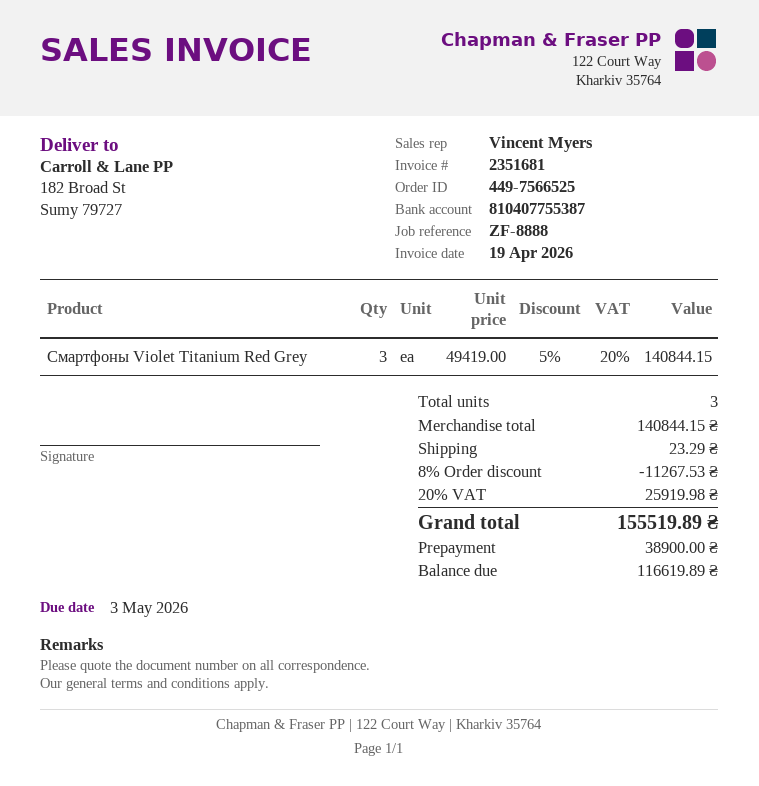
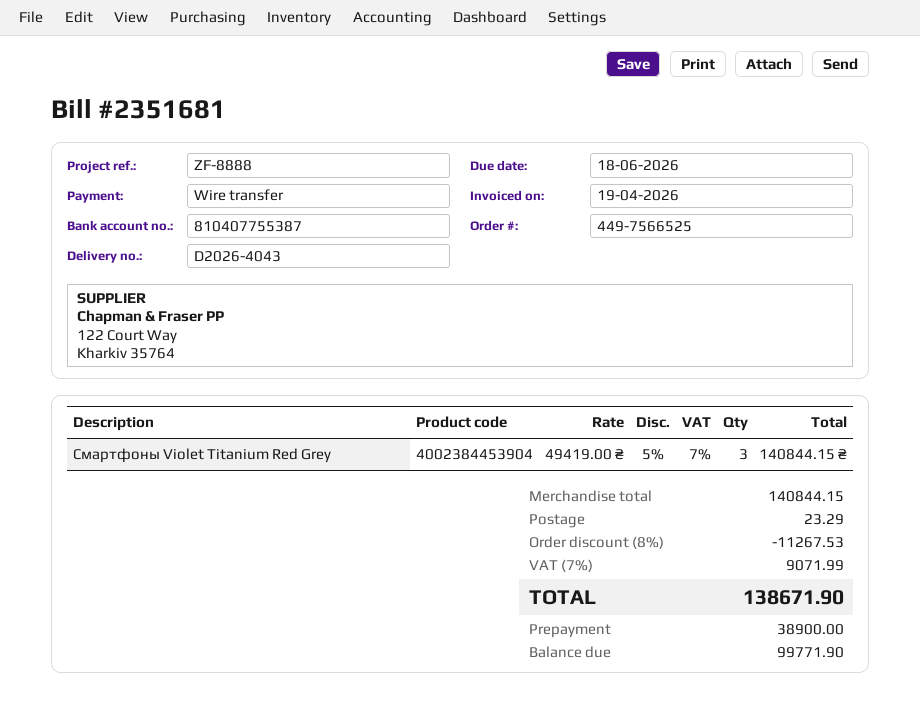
due date: 2026-05-03 -> 2026-06-18
tax: 20% = 25919.98 -> 7% = 9071.99
total: 155519.89 -> 138671.90
balance: 116619.89 -> 99771.90

